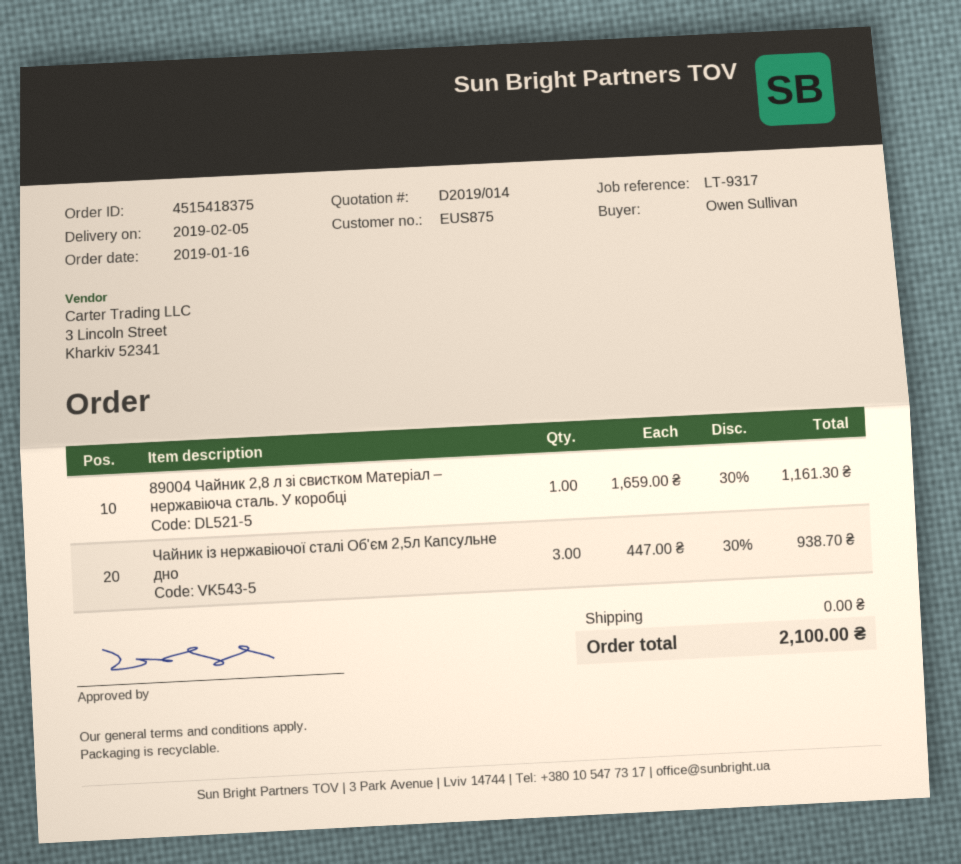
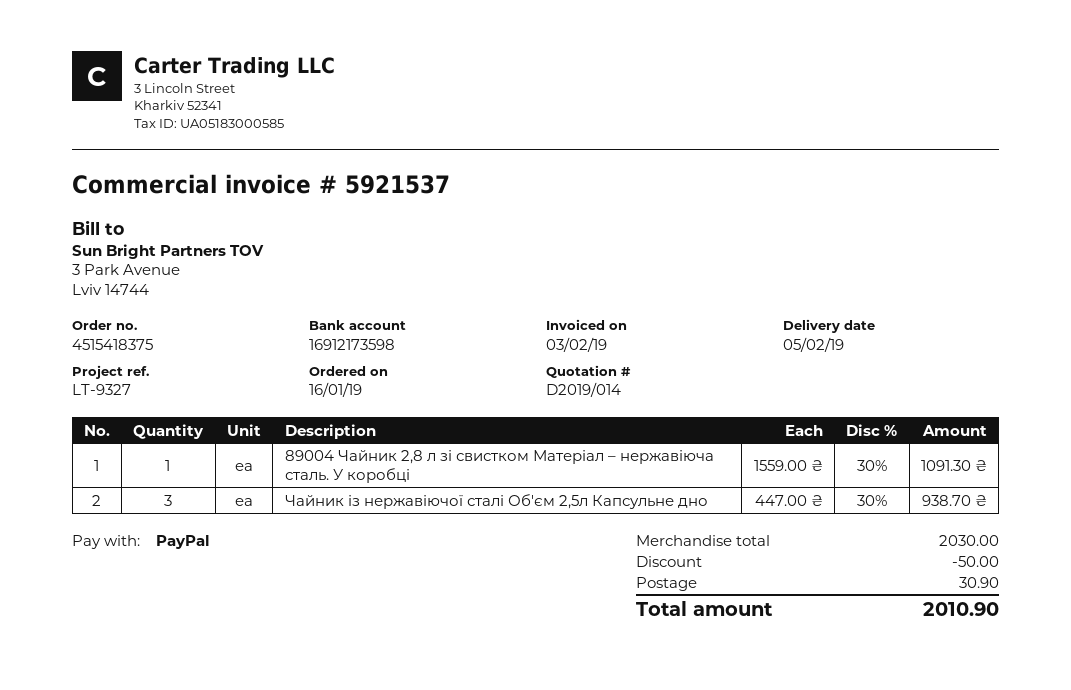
reference: LT-9317 -> LT-9327
89004 Чайник 2,8 л зі свистком Матеріал – нержавіюча сталь. У коробці: 1 x 1659.00 - 30% = 1161.30 -> 1 x 1559.00 - 30% = 1091.30
discount: none -> 50.00
shipping: 0.00 -> 30.90
total: 2100.00 -> 2010.90

